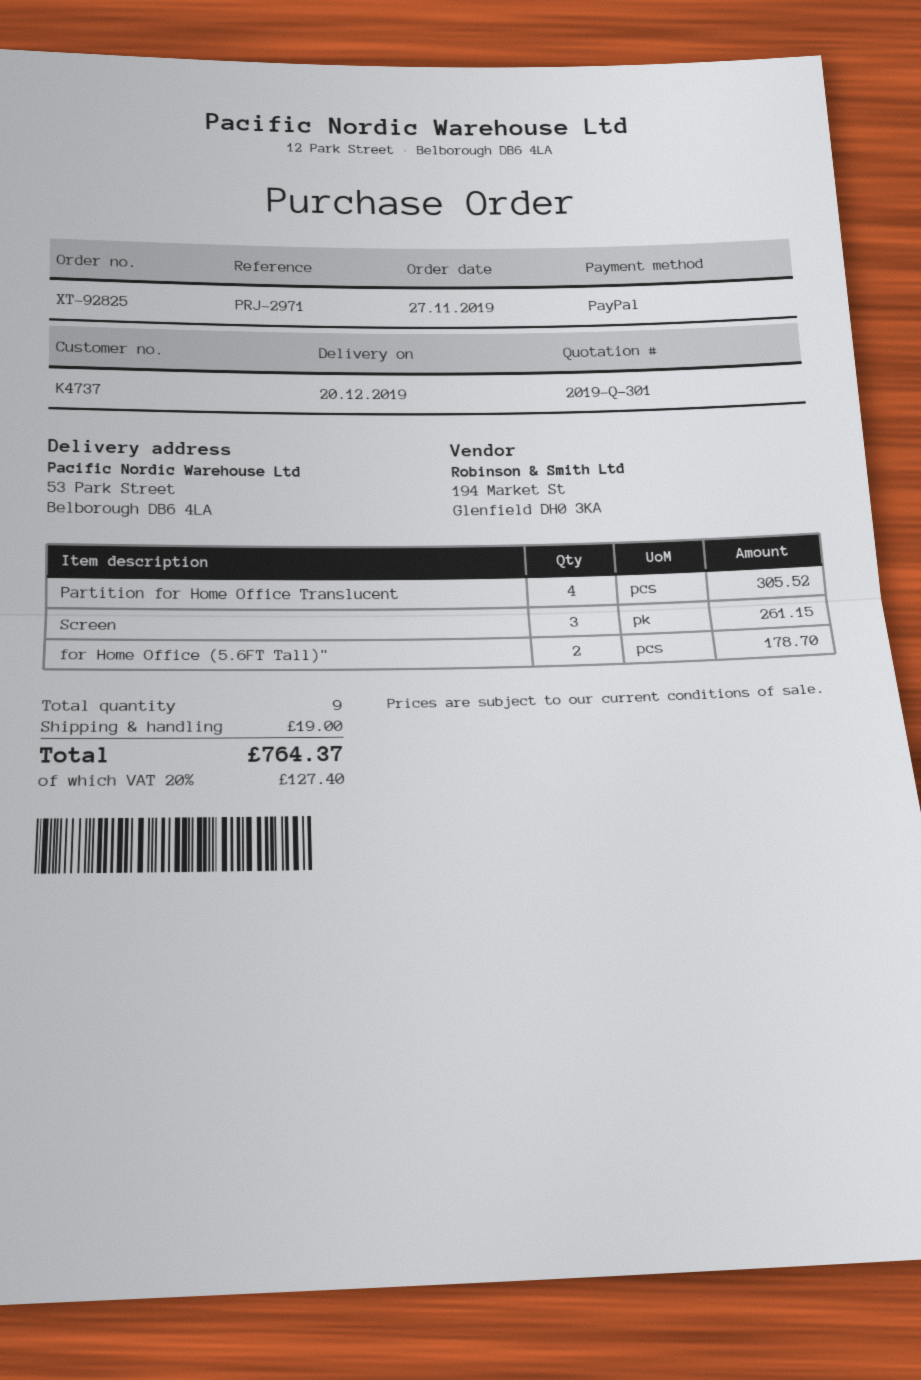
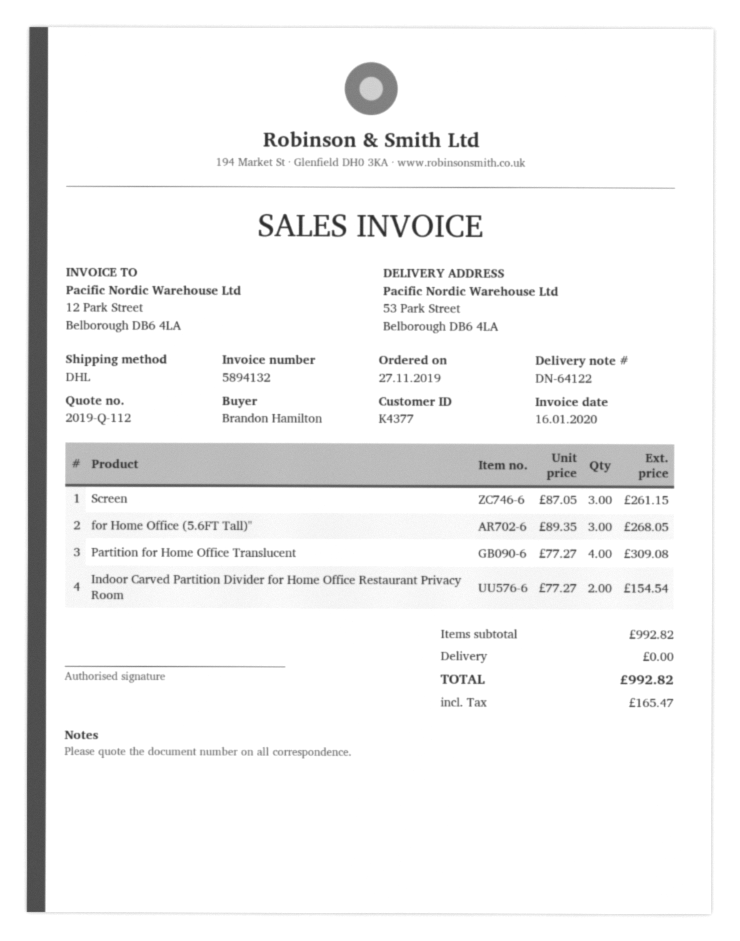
quote number: 2019-Q-301 -> 2019-Q-112
customer number: K4737 -> K4377
Partition for Home Office Translucent: 4 for 305.52 -> 4 for 309.08
for Home Office (5.6FT Tall)": 2 for 178.70 -> 3 for 268.05
Indoor Carved Partition Divider for Home Office Restaurant Privacy Room: none -> 2 for 154.54
shipping: 19.00 -> 0.00
tax: 127.40 -> 165.47
total: 764.37 -> 992.82

